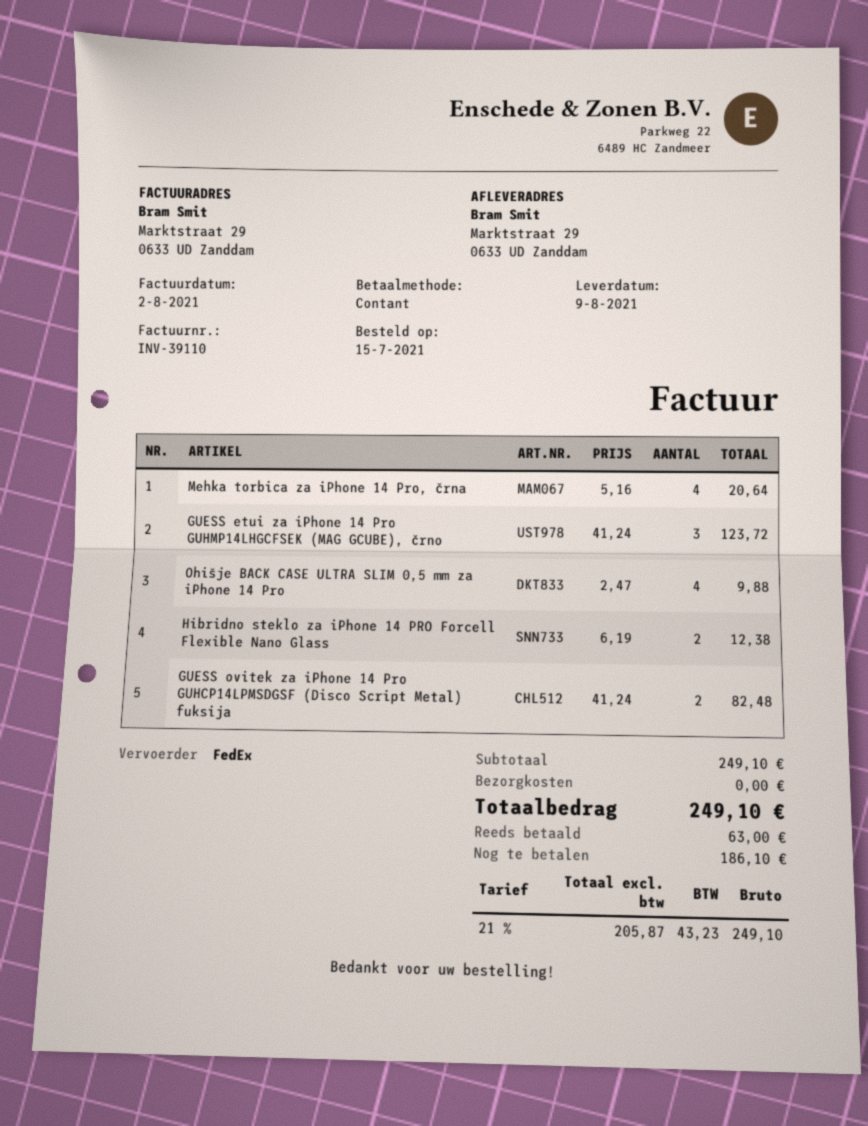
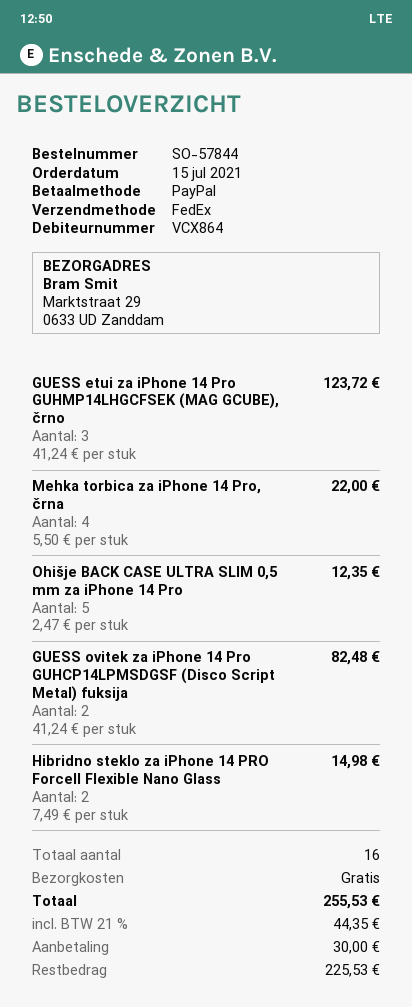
payment method: cash -> PayPal
Mehka torbica za iPhone 14 Pro, črna: 4 x 5.16 = 20.64 -> 4 x 5.50 = 22.00
Ohišje BACK CASE ULTRA SLIM 0,5 mm za iPhone 14 Pro: 4 x 2.47 = 9.88 -> 5 x 2.47 = 12.35
Hibridno steklo za iPhone 14 PRO Forcell Flexible Nano Glass: 2 x 6.19 = 12.38 -> 2 x 7.49 = 14.98
tax: 21% = 43.23 -> 21% = 44.35
total: 249.10 -> 255.53
deposit: 63.00 -> 30.00
balance: 186.10 -> 225.53

